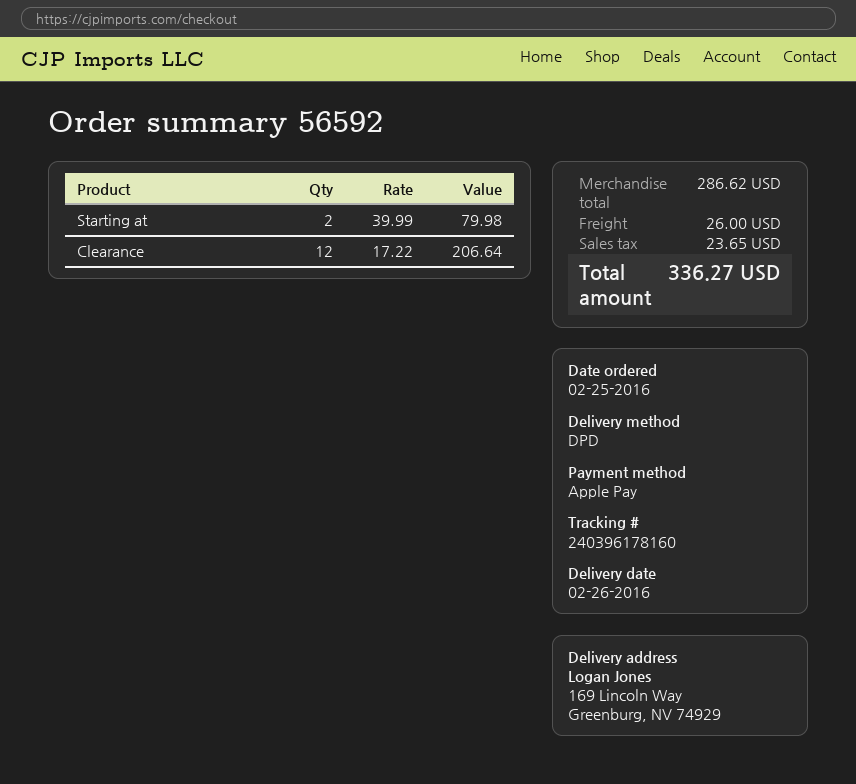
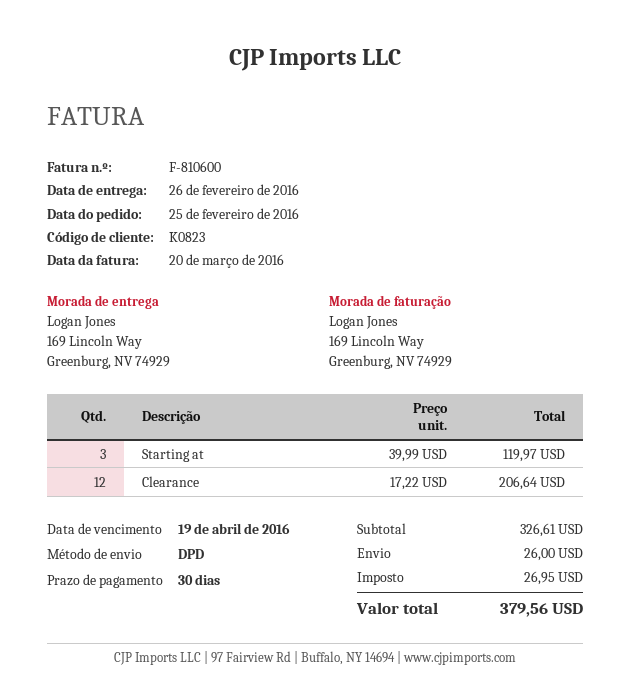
Starting at: 2 x 39.99 = 79.98 -> 3 x 39.99 = 119.97
subtotal: 286.62 -> 326.61
tax: 23.65 -> 26.95
total: 336.27 -> 379.56

